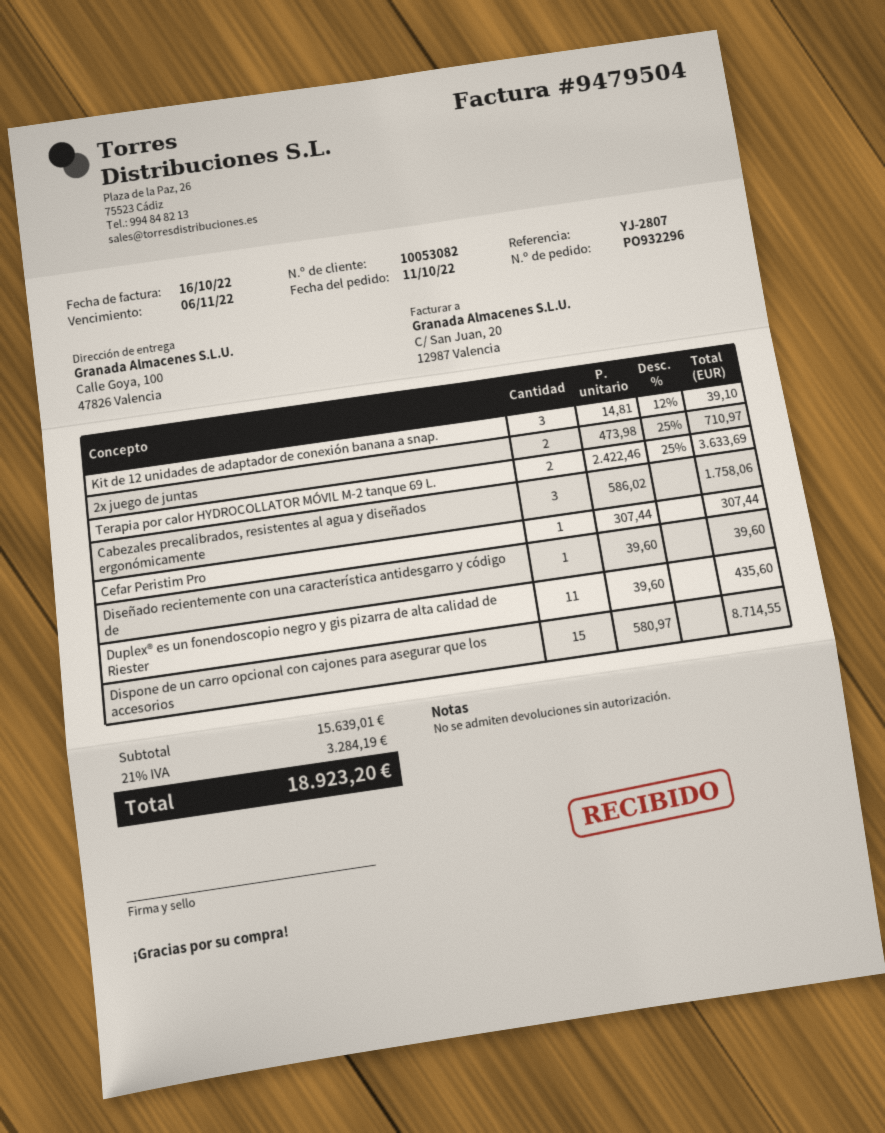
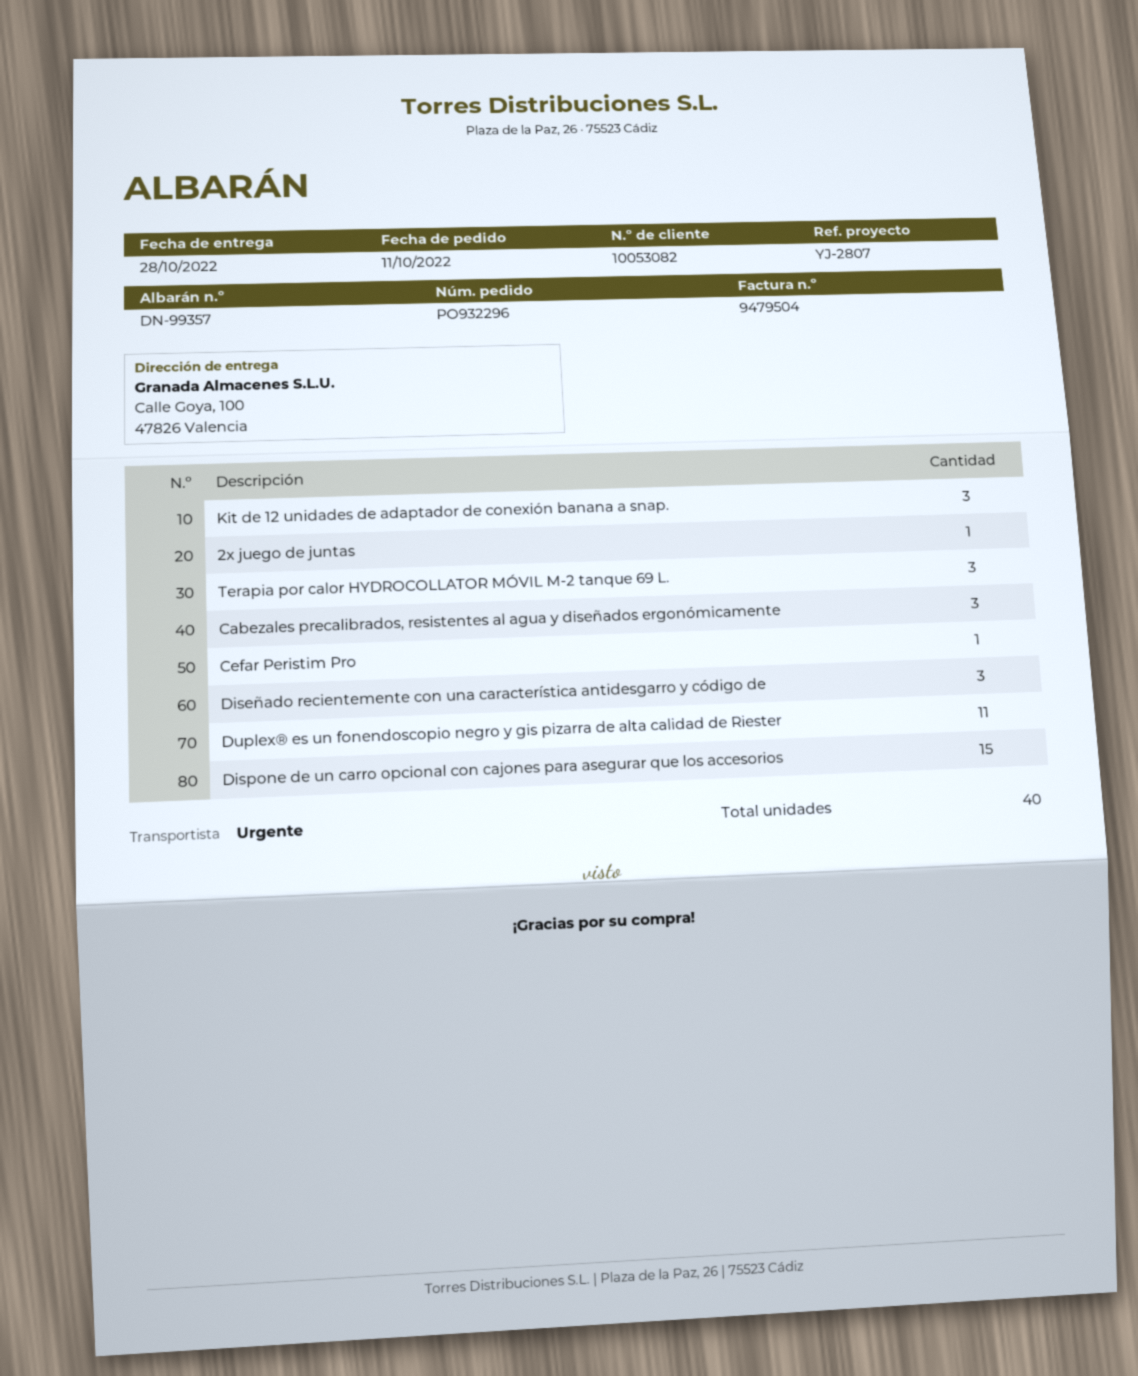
2x juego de juntas: 2 -> 1
Terapia por calor HYDROCOLLATOR MÓVIL M-2 tanque 69 L.: 2 -> 3
Diseñado recientemente con una característica antidesgarro y código de: 1 -> 3

